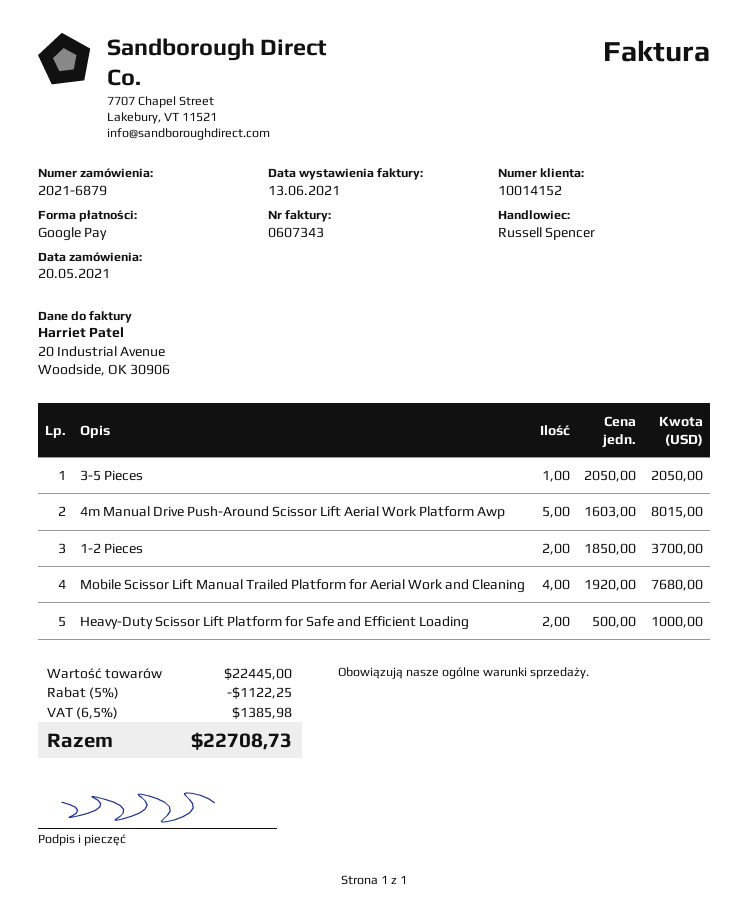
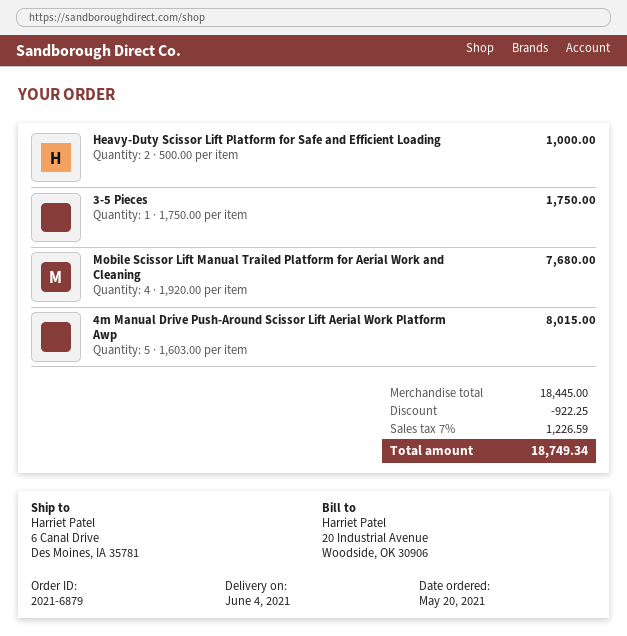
3-5 Pieces: 1 x 2050.00 = 2050.00 -> 1 x 1750.00 = 1750.00
1-2 Pieces: 2 x 1850.00 = 3700.00 -> none
subtotal: 22445.00 -> 18445.00
discount: 1122.25 -> 922.25
tax: 6.5% = 1385.98 -> 7% = 1226.59
total: 22708.73 -> 18749.34

